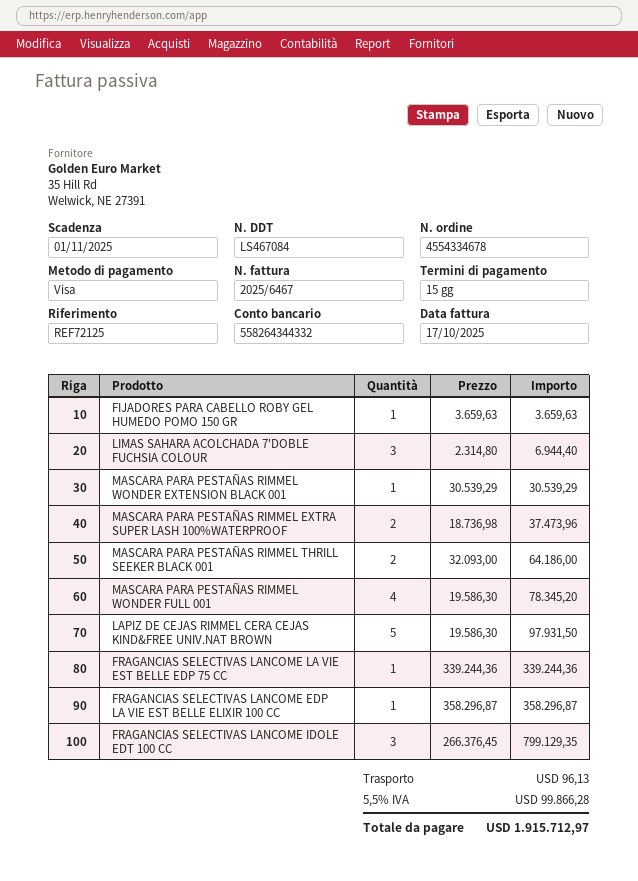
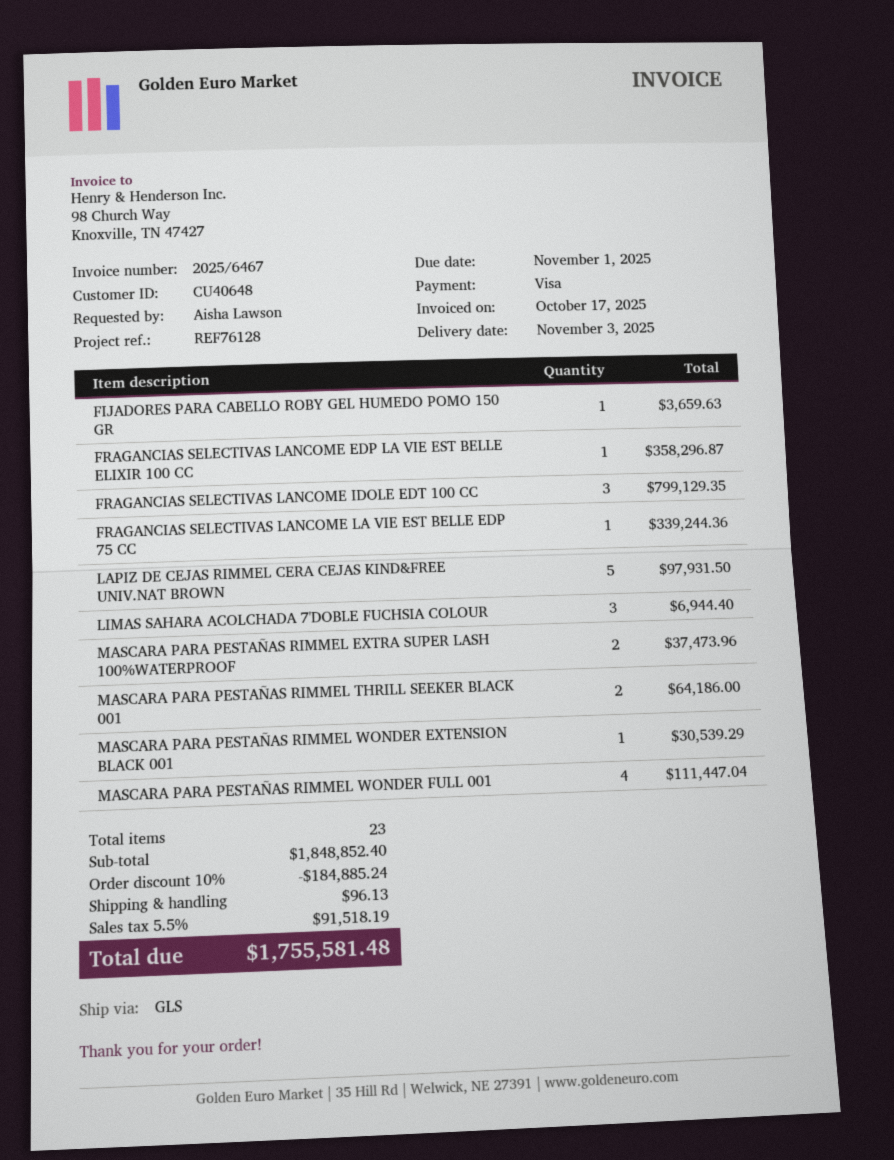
reference: REF72125 -> REF76128
MASCARA PARA PESTAÑAS RIMMEL WONDER FULL 001: 4 for 78345.20 -> 4 for 111447.04
discount: none -> 10% = 184885.24
tax: 5.5% = 99866.28 -> 5.5% = 91518.19
total: 1915712.97 -> 1755581.48

